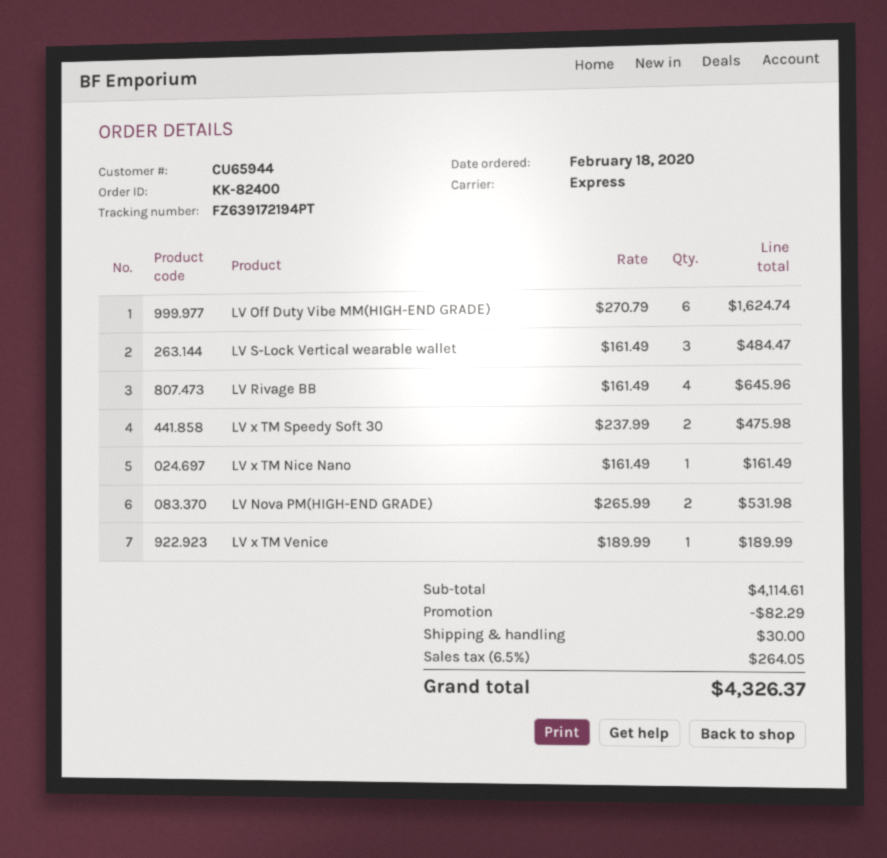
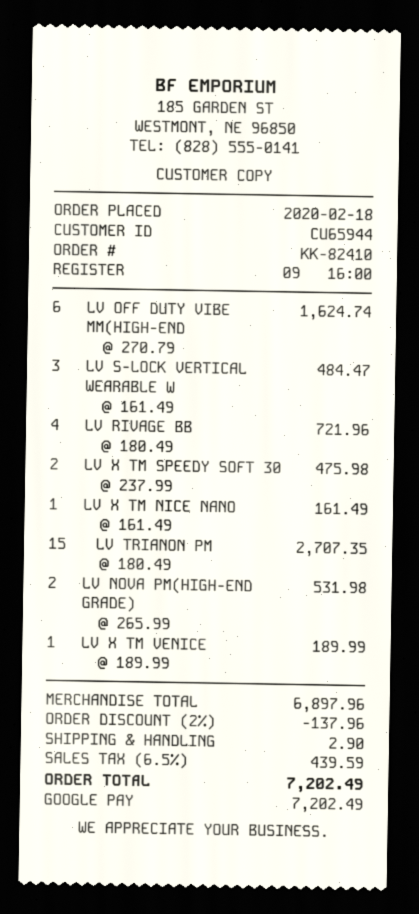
order number: KK-82400 -> KK-82410
LV Rivage BB: 4 x 161.49 = 645.96 -> 4 x 180.49 = 721.96
LV TRIANON PM: none -> 15 x 180.49 = 2707.35
subtotal: 4114.61 -> 6897.96
discount: 82.29 -> 137.96
shipping: 30.00 -> 2.90
tax: 6.5% = 264.05 -> 6.5% = 439.59
total: 4326.37 -> 7202.49

